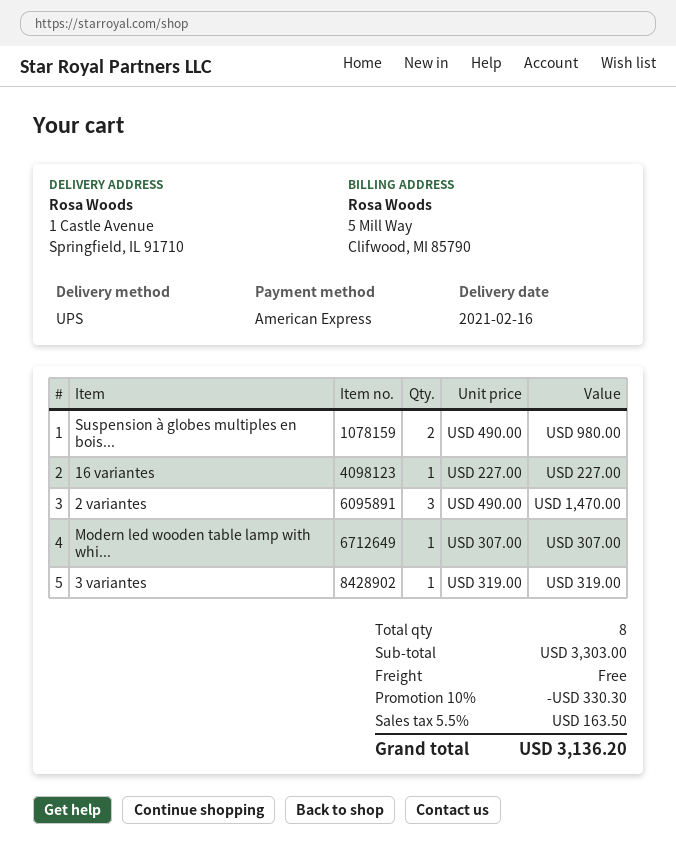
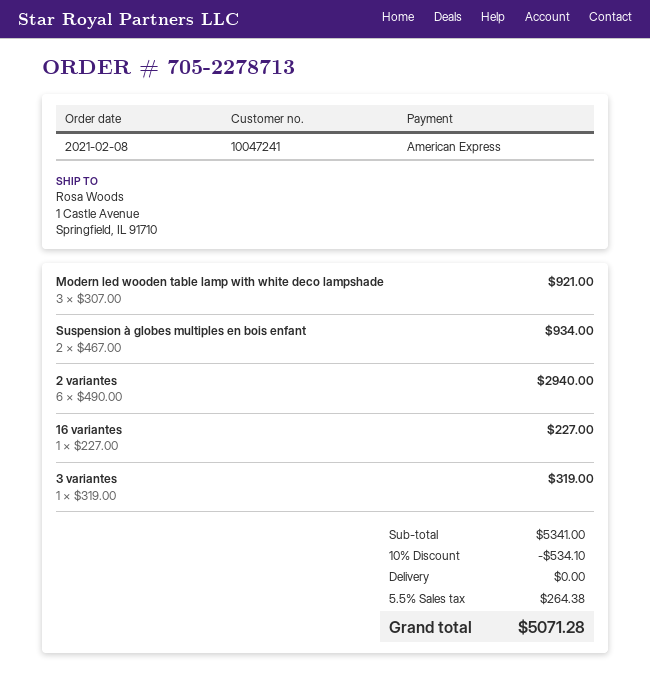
Suspension à globes multiples en bois...: 2 x 490.00 = 980.00 -> 2 x 467.00 = 934.00
2 variantes: 3 x 490.00 = 1470.00 -> 6 x 490.00 = 2940.00
Modern led wooden table lamp with whi...: 1 x 307.00 = 307.00 -> 3 x 307.00 = 921.00
subtotal: 3303.00 -> 5341.00
discount: 10% = 330.30 -> 10% = 534.10
tax: 5.5% = 163.50 -> 5.5% = 264.38
total: 3136.20 -> 5071.28

